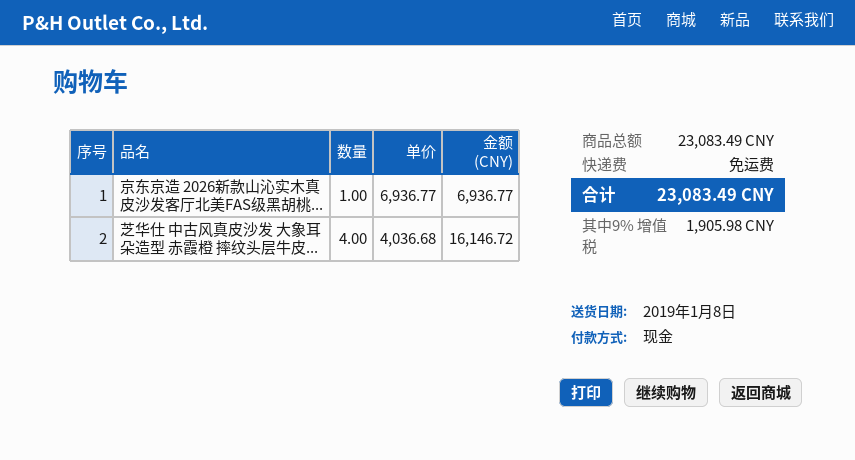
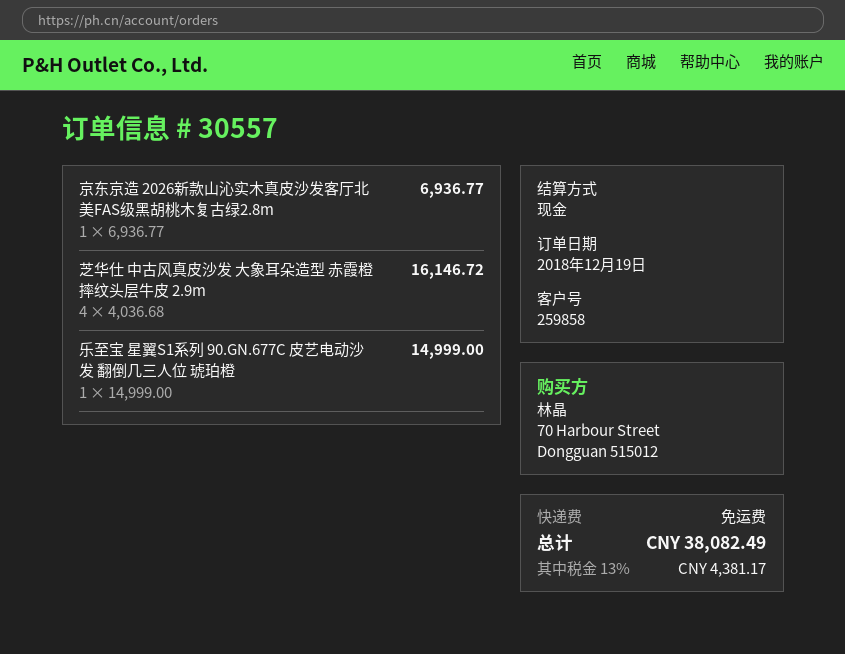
乐至宝 星翼S1系列 90.GN.677C 皮艺电动沙发 翻倒几三人位 琥珀橙: none -> 1 x 14999.00 = 14999.00
tax: 9% = 1905.98 -> 13% = 4381.17
total: 23083.49 -> 38082.49

